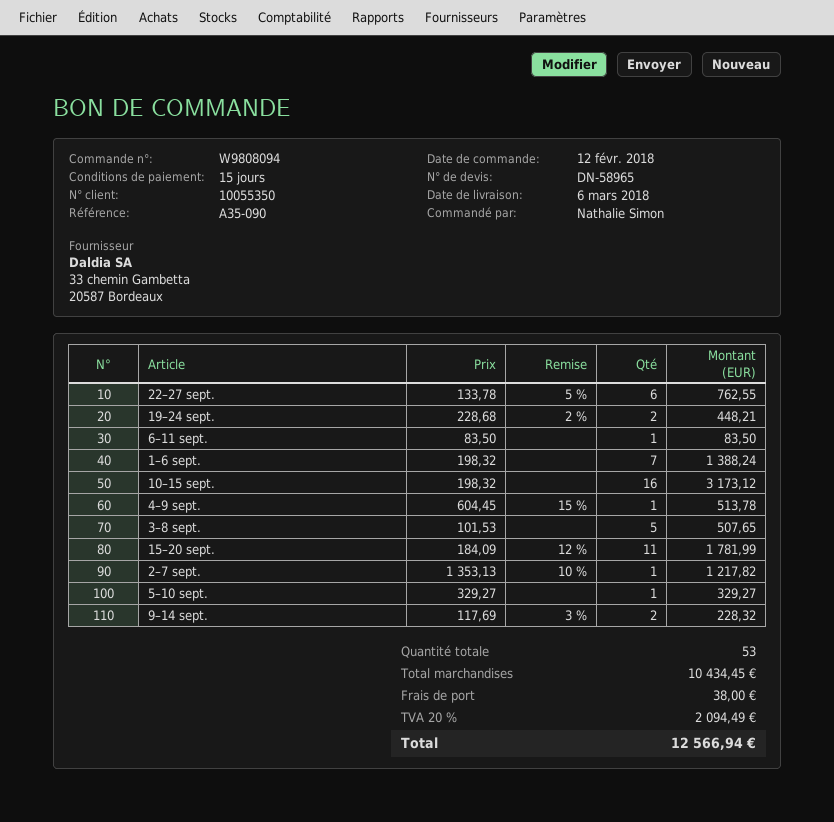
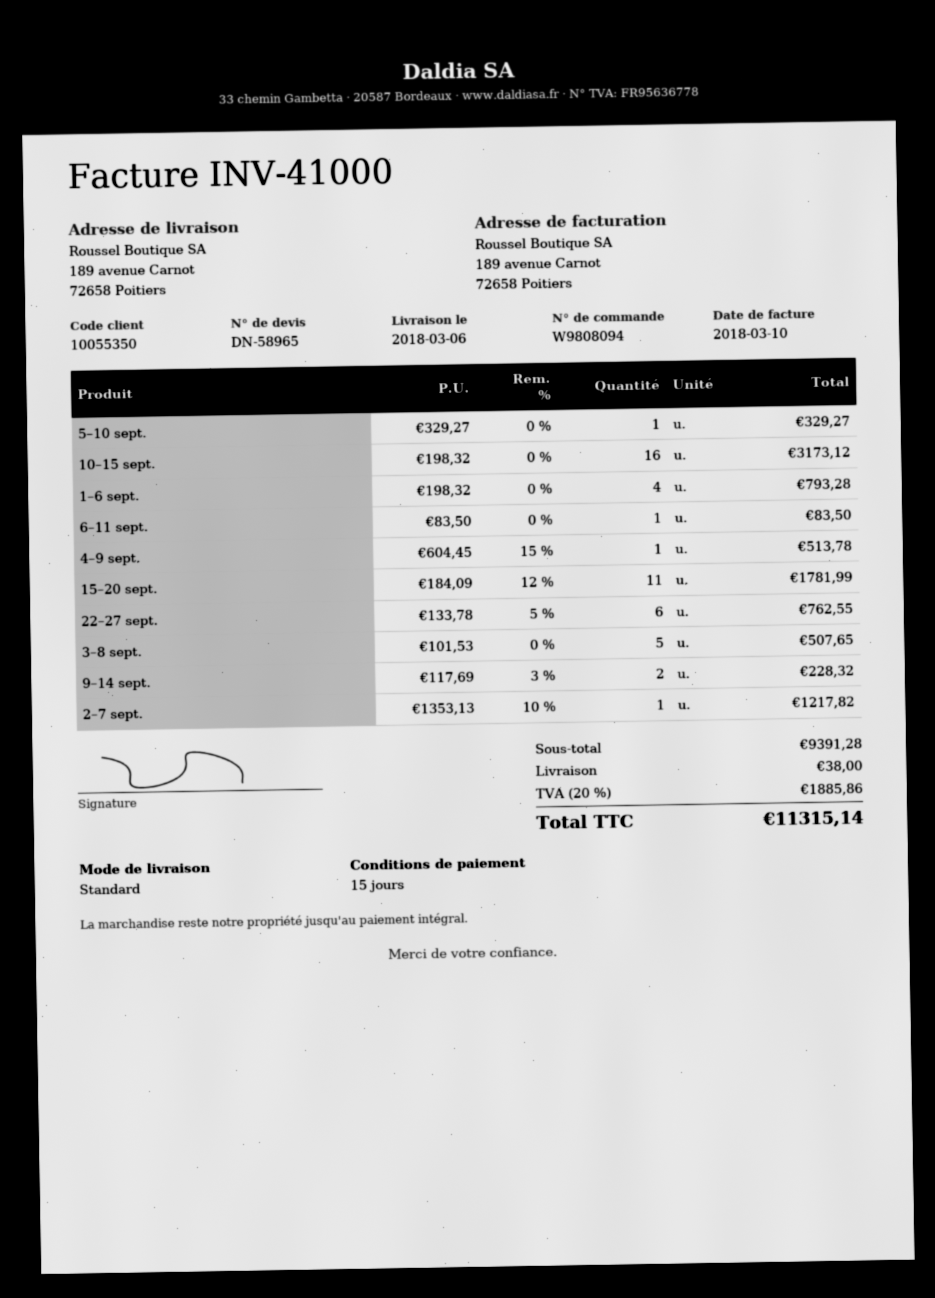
19–24 sept.: 2 x 228.68 - 2% = 448.21 -> none
1–6 sept.: 7 x 198.32 = 1388.24 -> 4 x 198.32 = 793.28
subtotal: 10434.45 -> 9391.28
tax: 20% = 2094.49 -> 20% = 1885.86
total: 12566.94 -> 11315.14

